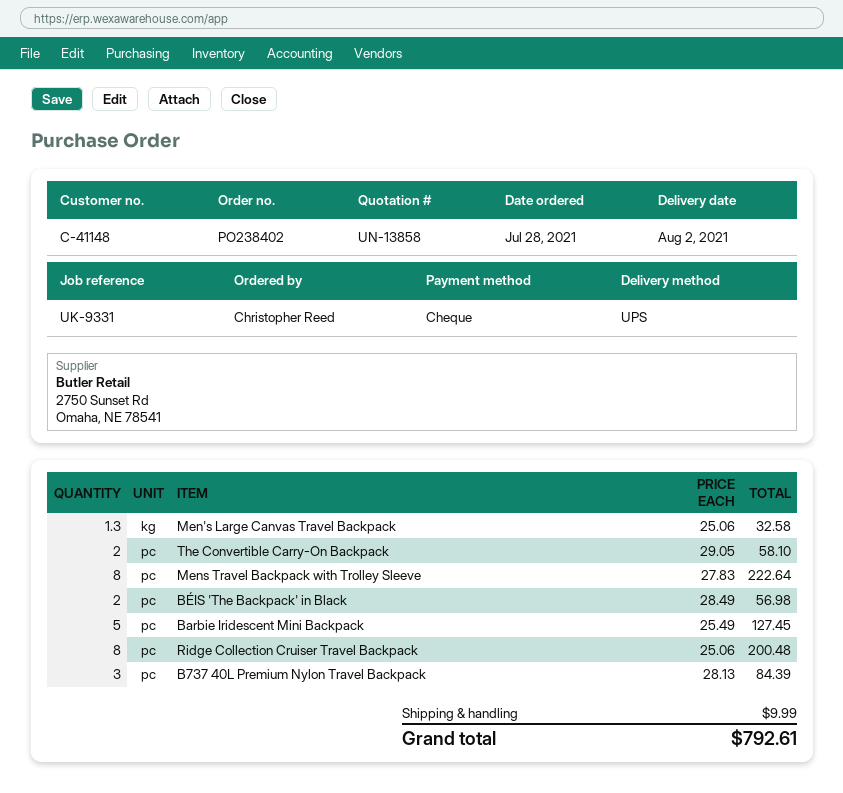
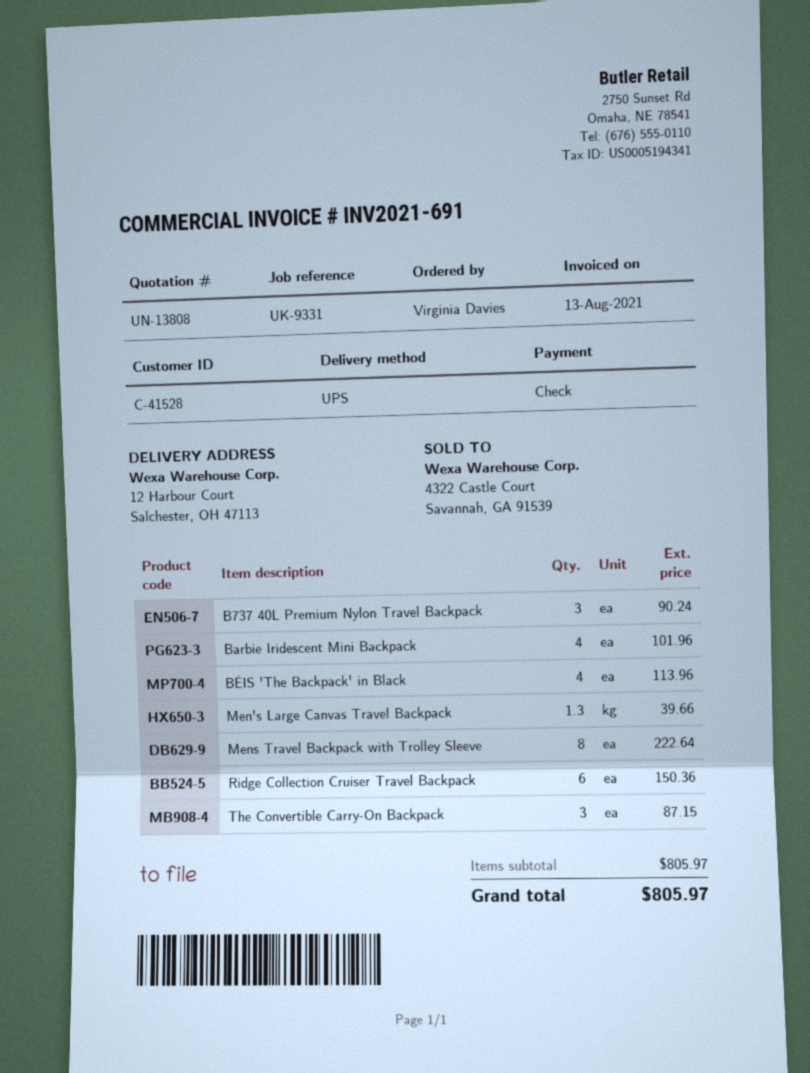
quote number: UN-13858 -> UN-13808
customer number: C-41148 -> C-41528
ordered by: Christopher Reed -> Virginia Davies
Men's Large Canvas Travel Backpack: 1.3 for 32.58 -> 1.3 for 39.66
The Convertible Carry-On Backpack: 2 for 58.10 -> 3 for 87.15
BÉIS 'The Backpack' in Black: 2 for 56.98 -> 4 for 113.96
Barbie Iridescent Mini Backpack: 5 for 127.45 -> 4 for 101.96
Ridge Collection Cruiser Travel Backpack: 8 for 200.48 -> 6 for 150.36
B737 40L Premium Nylon Travel Backpack: 3 for 84.39 -> 3 for 90.24
shipping: 9.99 -> none
total: 792.61 -> 805.97

